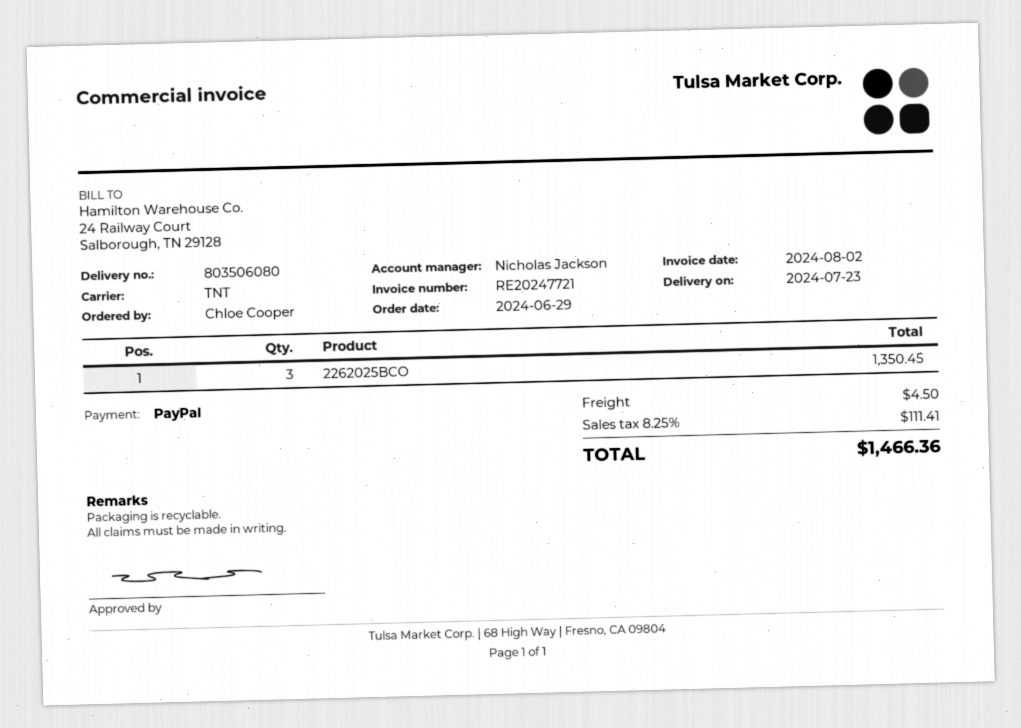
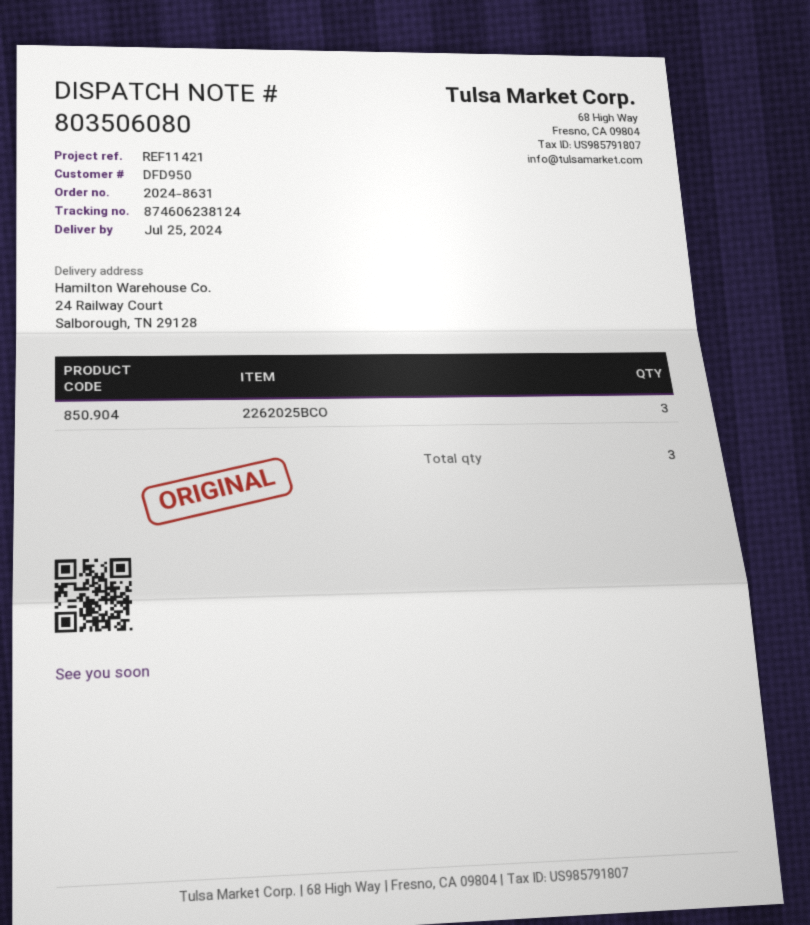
delivery date: 2024-07-23 -> 2024-07-25

